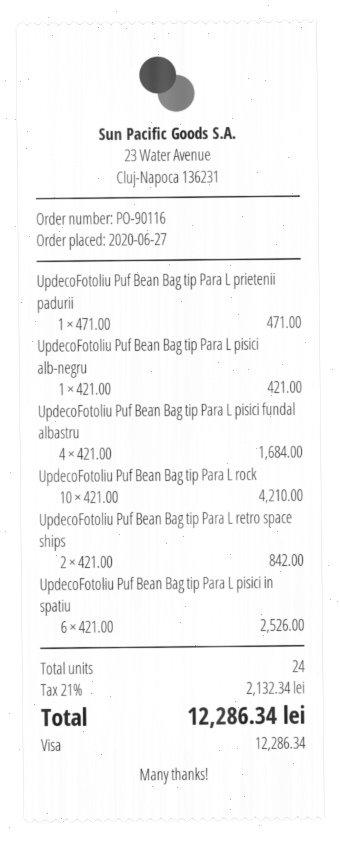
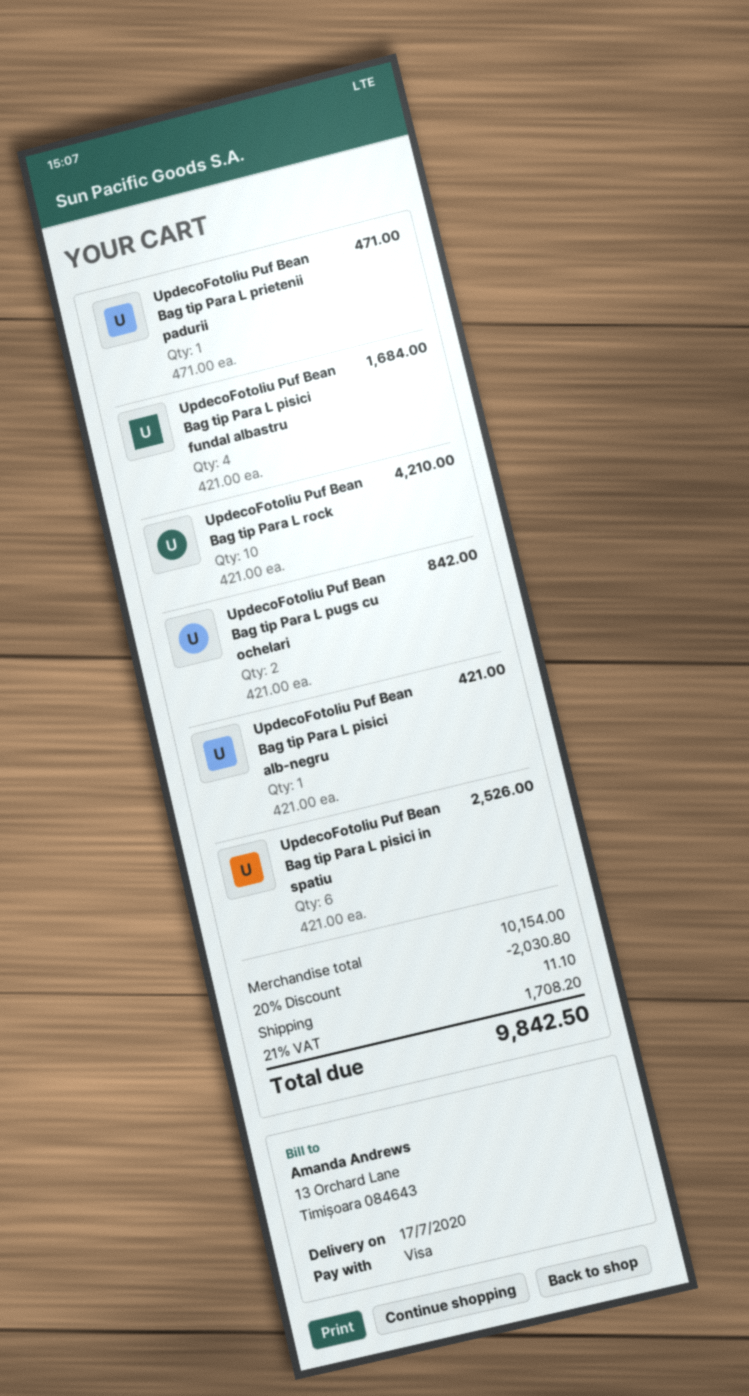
UpdecoFotoliu Puf Bean Bag tip Para L retro space ships: 2 x 421.00 = 842.00 -> none
UpdecoFotoliu Puf Bean Bag tip Para L pugs cu ochelari: none -> 2 x 421.00 = 842.00
discount: none -> 20% = 2030.80
shipping: none -> 11.10
tax: 21% = 2132.34 -> 21% = 1708.20
total: 12286.34 -> 9842.50

